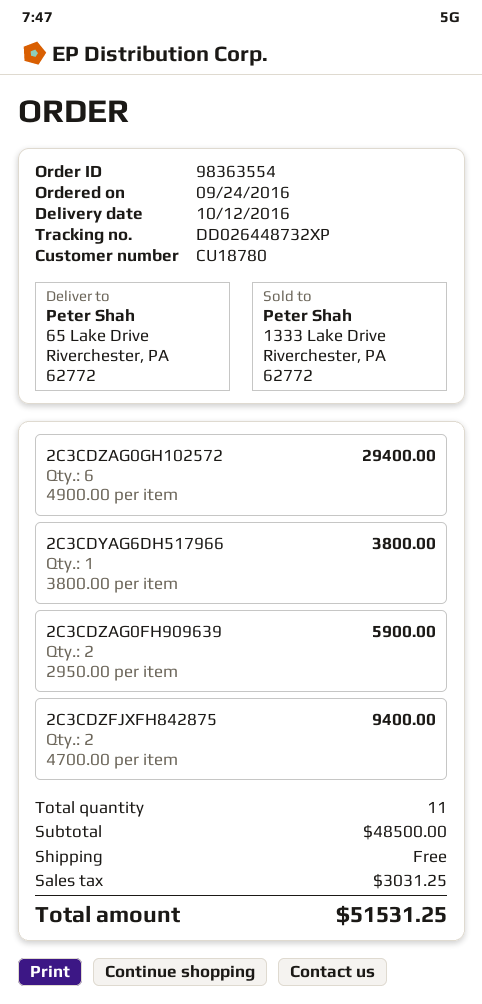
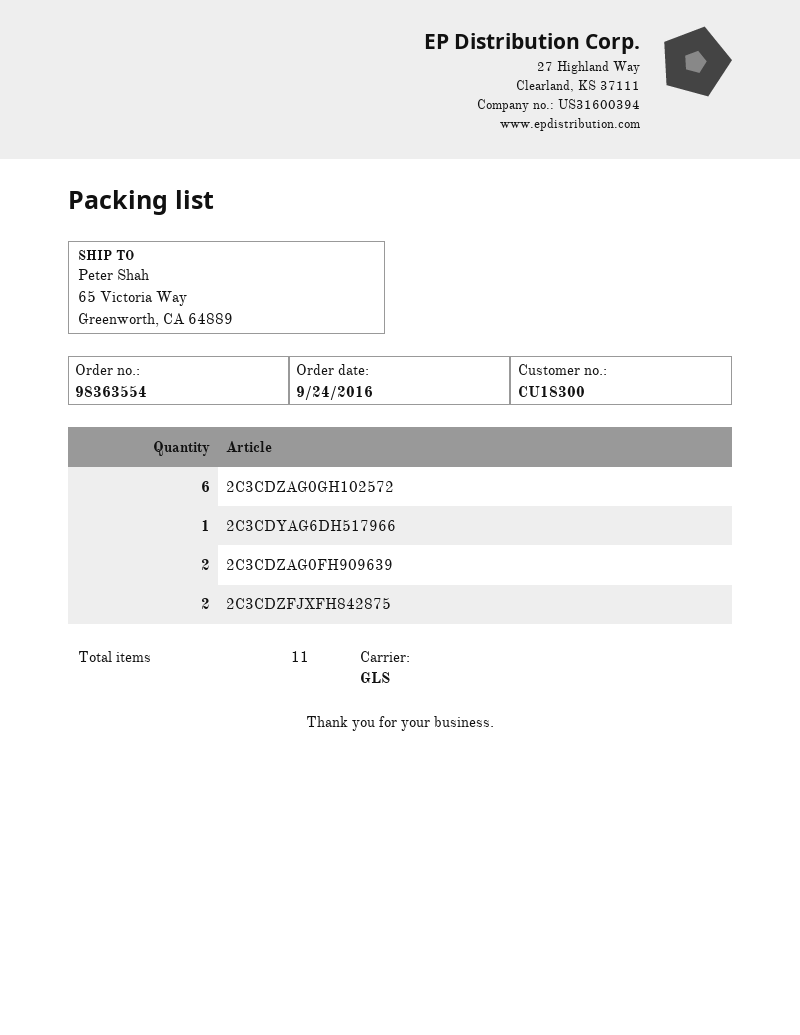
customer number: CU18780 -> CU18300
ship to: 65 Lake Drive, Riverchester, PA 62772 -> 65 Victoria Way, Greenworth, CA 64889

